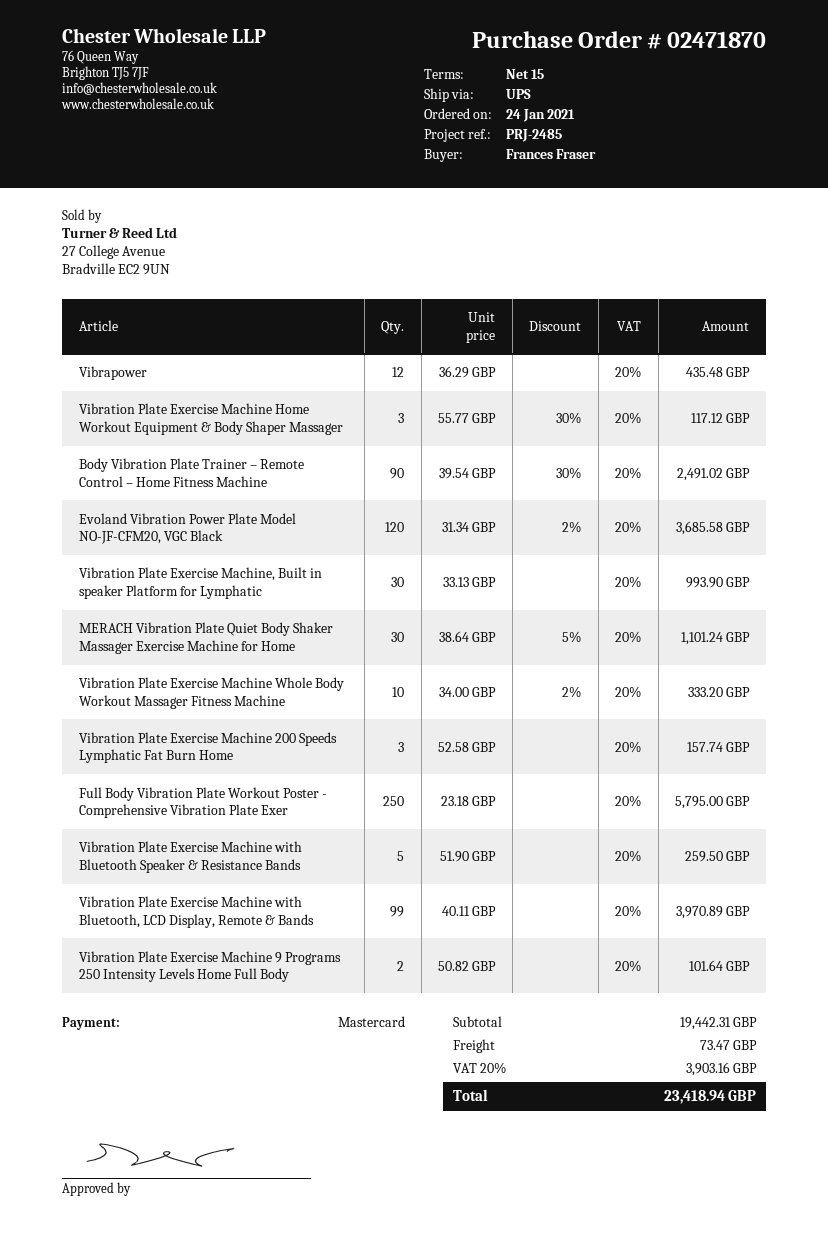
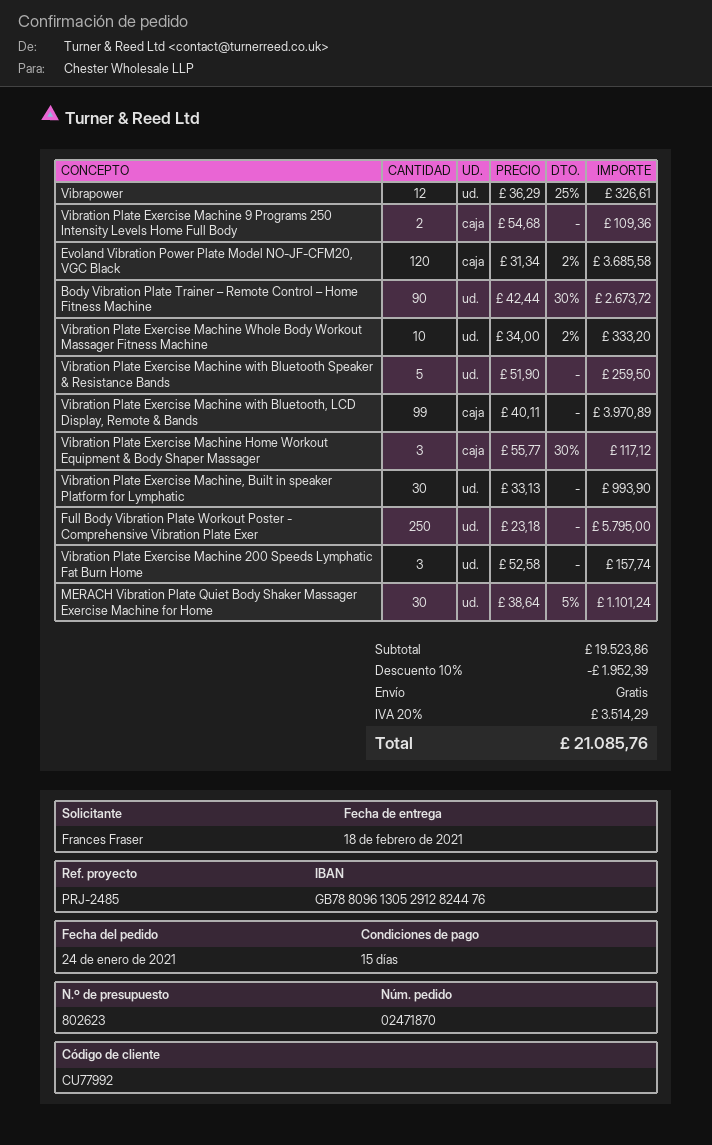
Vibrapower: 12 x 36.29 = 435.48 -> 12 x 36.29 - 25% = 326.61
Body Vibration Plate Trainer – Remote Control – Home Fitness Machine: 90 x 39.54 - 30% = 2491.02 -> 90 x 42.44 - 30% = 2673.72
Vibration Plate Exercise Machine 9 Programs 250 Intensity Levels Home Full Body: 2 x 50.82 = 101.64 -> 2 x 54.68 = 109.36
subtotal: 19442.31 -> 19523.86
discount: none -> 10% = 1952.39
shipping: 73.47 -> 0.00
tax: 20% = 3903.16 -> 20% = 3514.29
total: 23418.94 -> 21085.76

